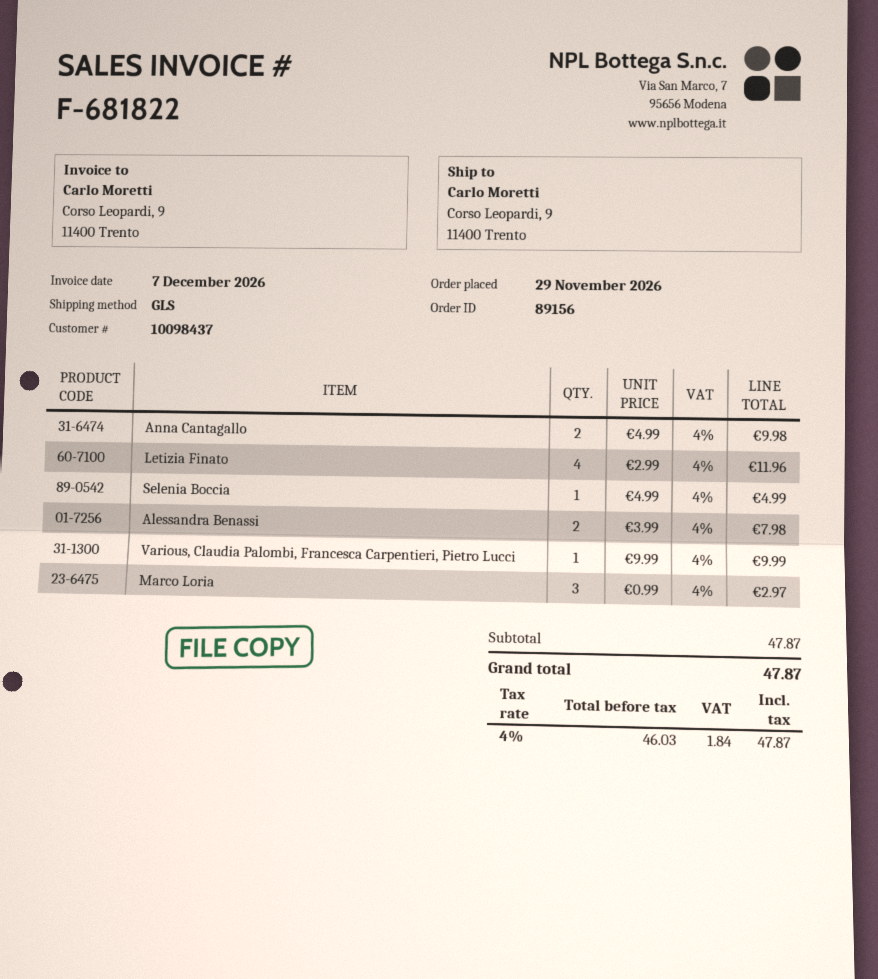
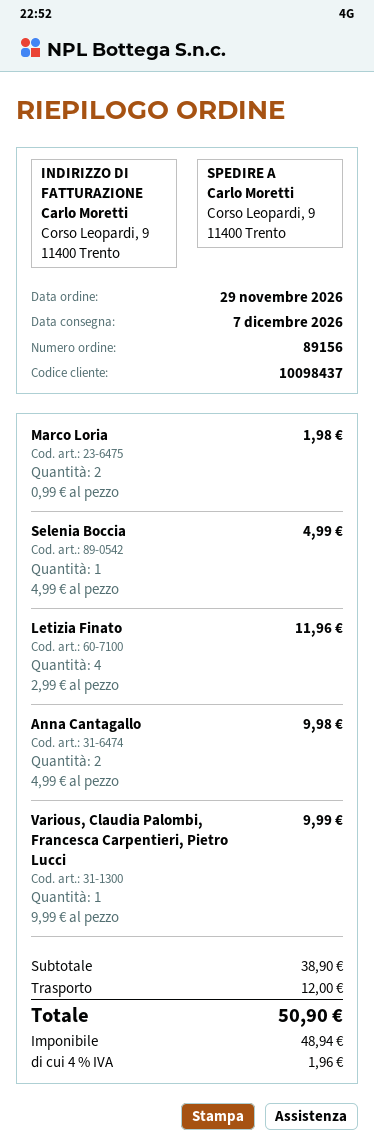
Alessandra Benassi: 2 x 3.99 = 7.98 -> none
Marco Loria: 3 x 0.99 = 2.97 -> 2 x 0.99 = 1.98
subtotal: 47.87 -> 38.90
shipping: none -> 12.00
net: 46.03 -> 48.94
tax: 4% = 1.84 -> 4% = 1.96
total: 47.87 -> 50.90

